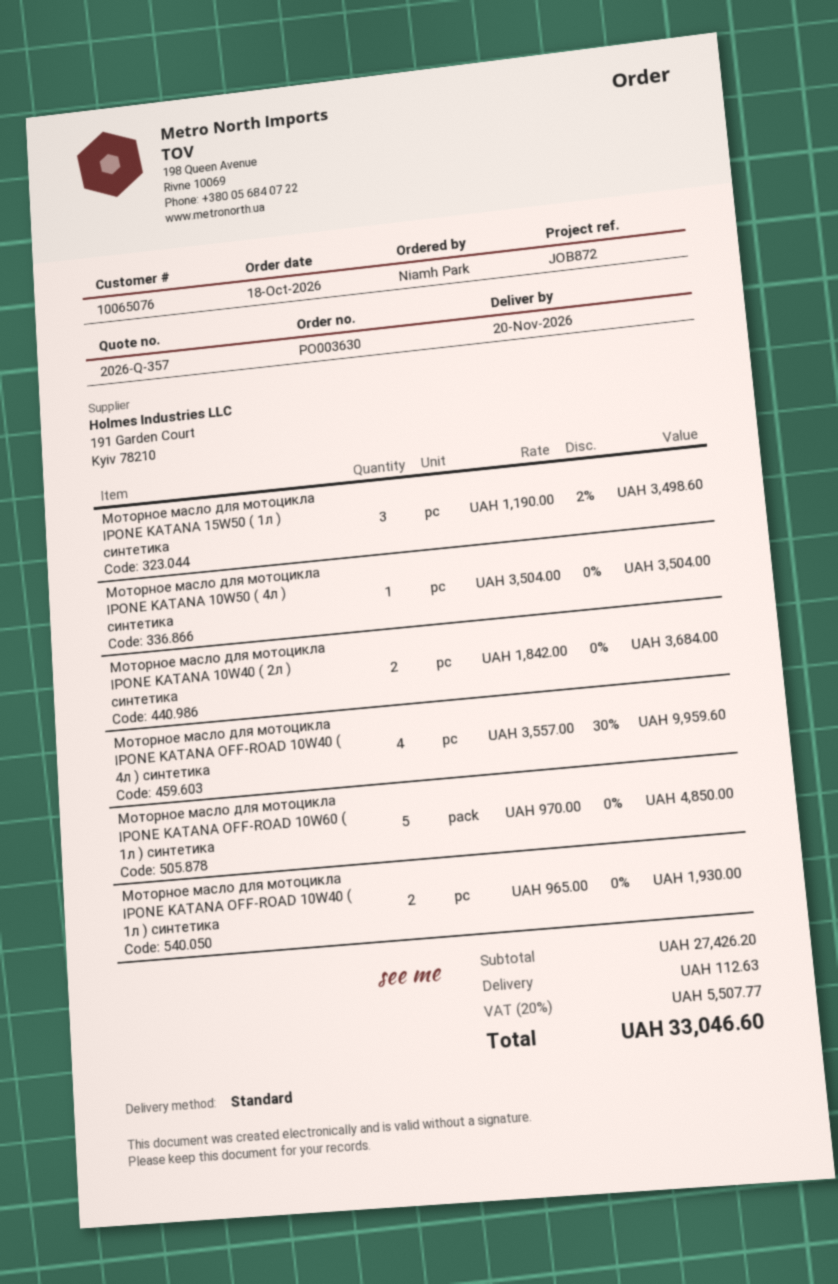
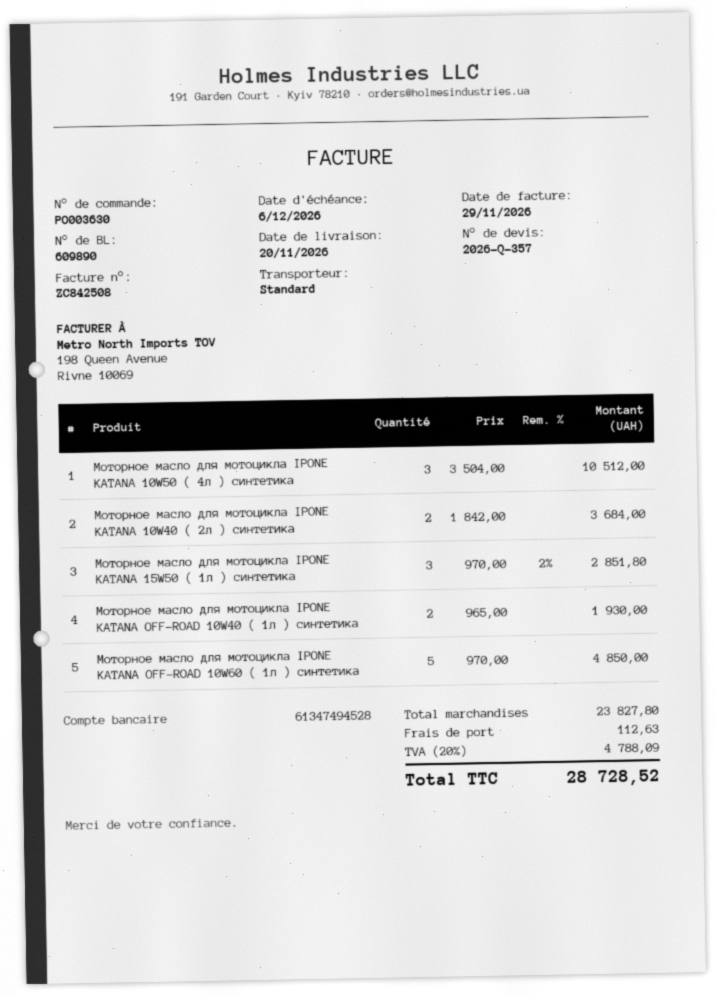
Моторное масло для мотоцикла IPONE KATANA 15W50 ( 1л ) синтетика: 3 x 1190.00 - 2% = 3498.60 -> 3 x 970.00 - 2% = 2851.80
Моторное масло для мотоцикла IPONE KATANA 10W50 ( 4л ) синтетика: 1 x 3504.00 = 3504.00 -> 3 x 3504.00 = 10512.00
Моторное масло для мотоцикла IPONE KATANA OFF-ROAD 10W40 ( 4л ) синтетика: 4 x 3557.00 - 30% = 9959.60 -> none
subtotal: 27426.20 -> 23827.80
tax: 20% = 5507.77 -> 20% = 4788.09
total: 33046.60 -> 28728.52

